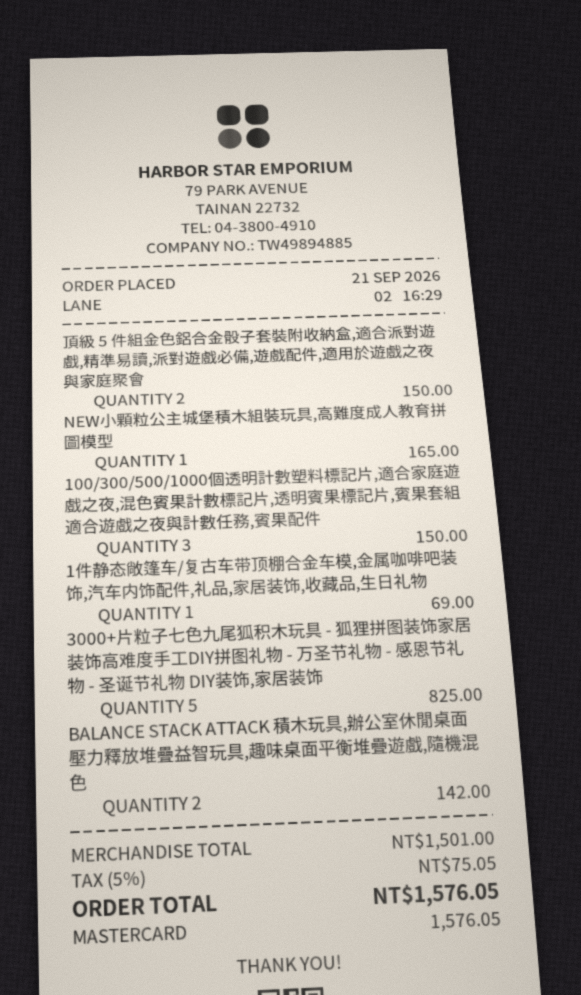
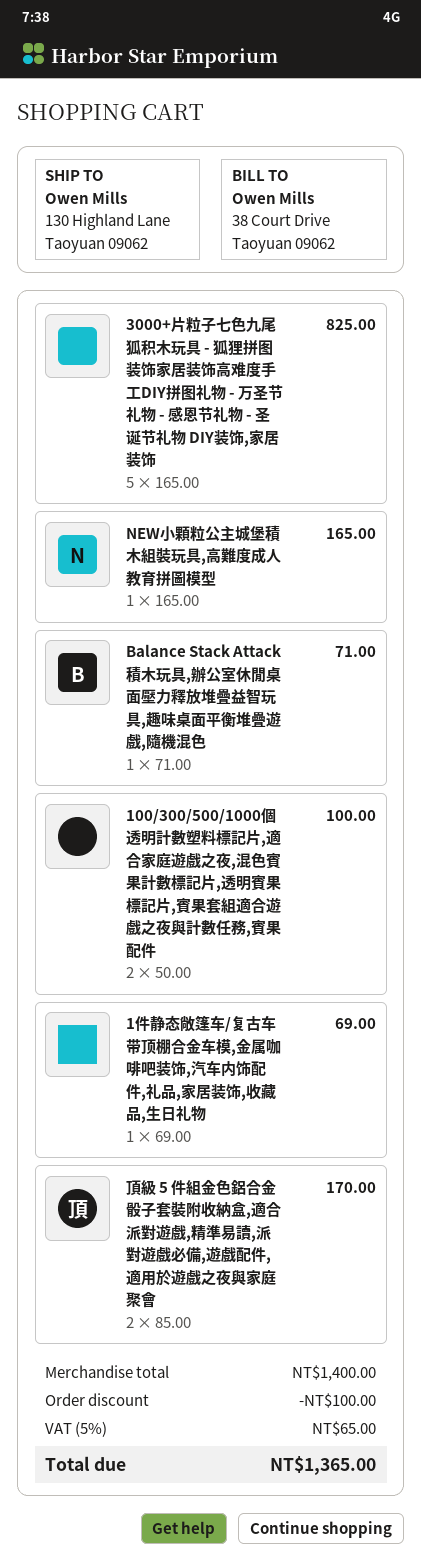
頂級 5 件組金色鋁合金骰子套裝附收納盒,適合派對遊戲,精準易讀,派對遊戲必備,遊戲配件,適用於遊戲之夜與家庭聚會: 2 for 150.00 -> 2 for 170.00
100/300/500/1000個透明計數塑料標記片,適合家庭遊戲之夜,混色賓果計數標記片,透明賓果標記片,賓果套組適合遊戲之夜與計數任務,賓果配件: 3 for 150.00 -> 2 for 100.00
BALANCE STACK ATTACK 積木玩具,辦公室休閒桌面壓力釋放堆疊益智玩具,趣味桌面平衡堆疊遊戲,隨機混色: 2 for 142.00 -> 1 for 71.00
subtotal: 1501.00 -> 1400.00
discount: none -> 100.00
tax: 5% = 75.05 -> 5% = 65.00
total: 1576.05 -> 1365.00

